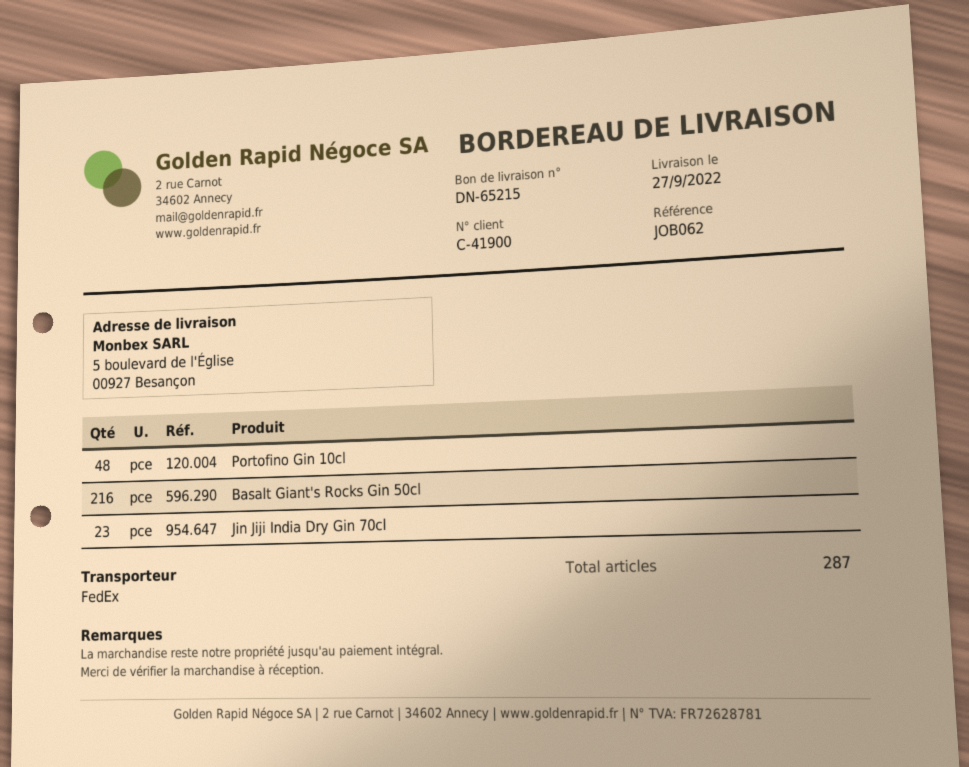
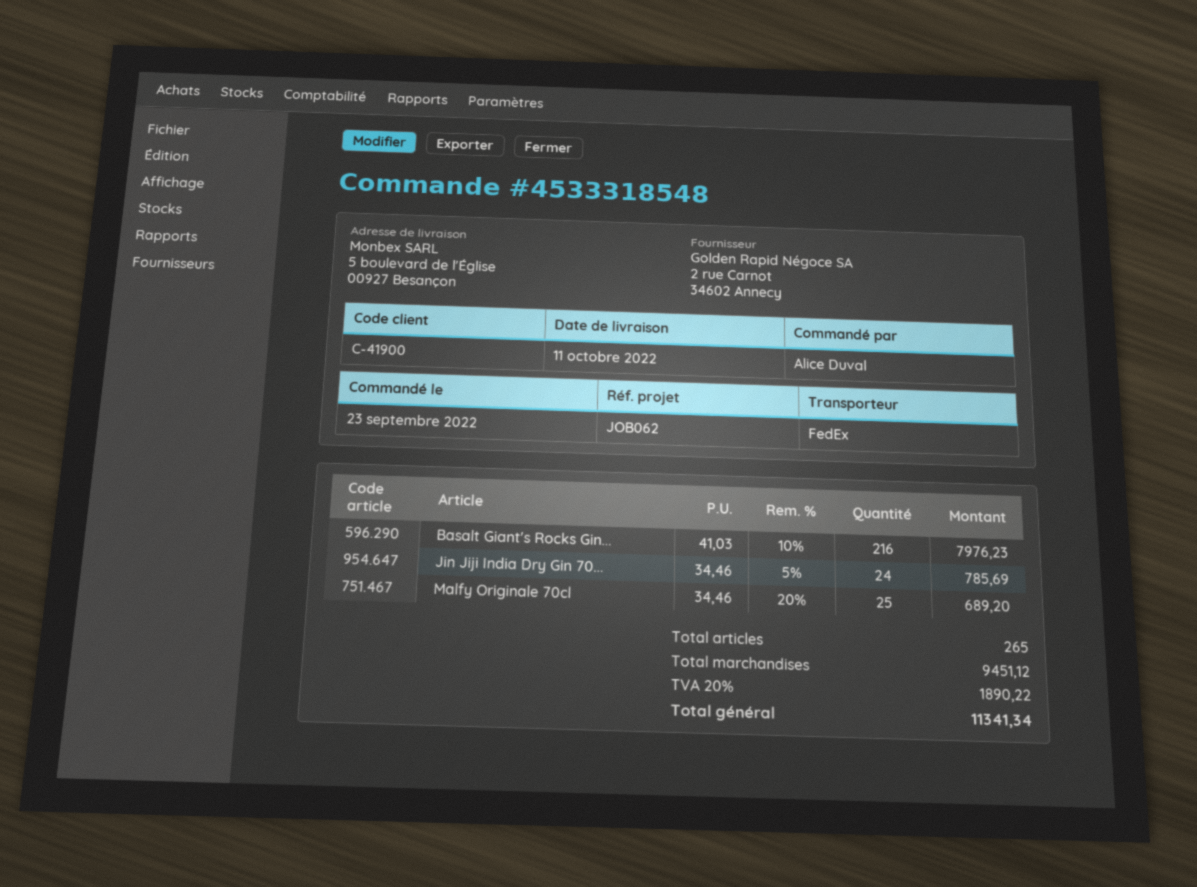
delivery date: 2022-09-27 -> 2022-10-11
Portofino Gin 10cl: 48 -> none
Jin Jiji India Dry Gin 70cl: 23 -> 24
Malfy Originale 70cl: none -> 25
total quantity: 287 -> 265

